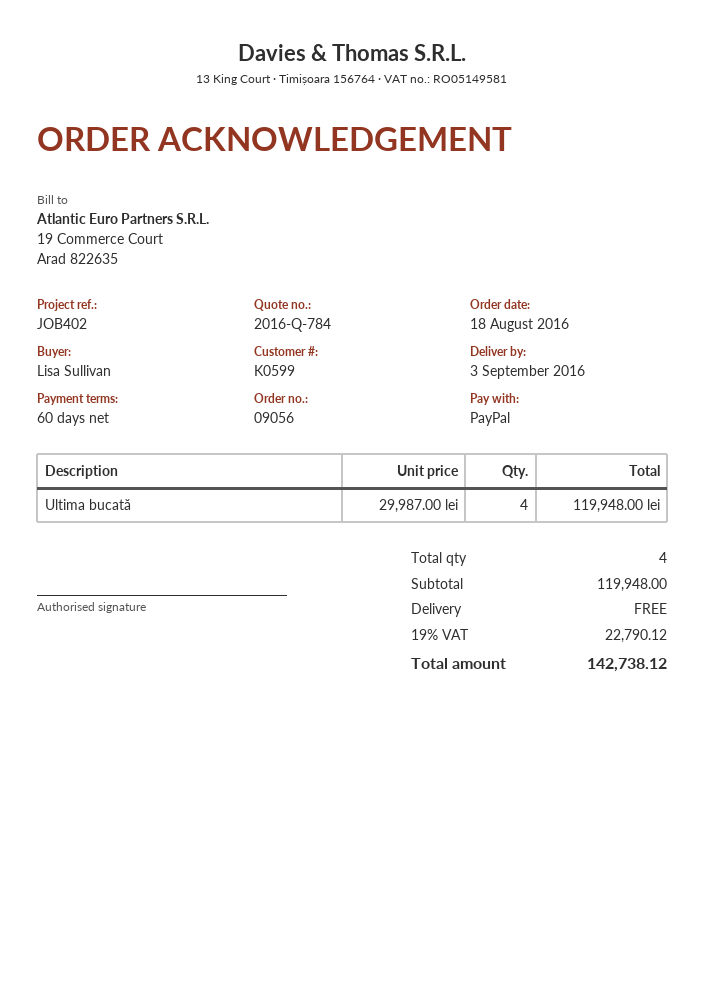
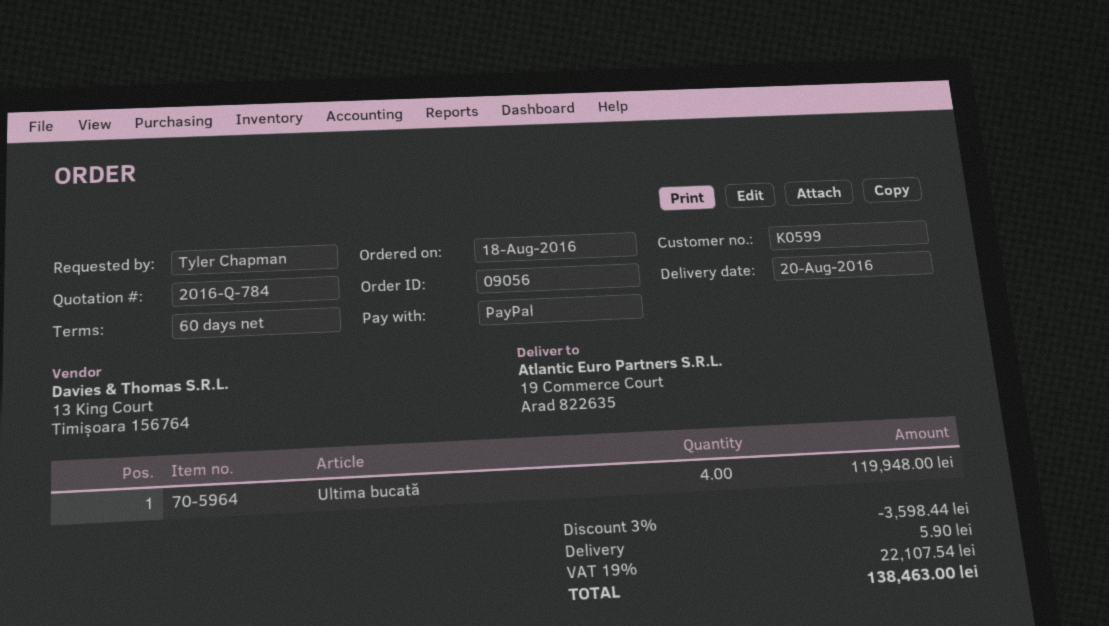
delivery date: 2016-09-03 -> 2016-08-20
ordered by: Lisa Sullivan -> Tyler Chapman
discount: none -> 3% = 3598.44
shipping: 0.00 -> 5.90
tax: 19% = 22790.12 -> 19% = 22107.54
total: 142738.12 -> 138463.00

